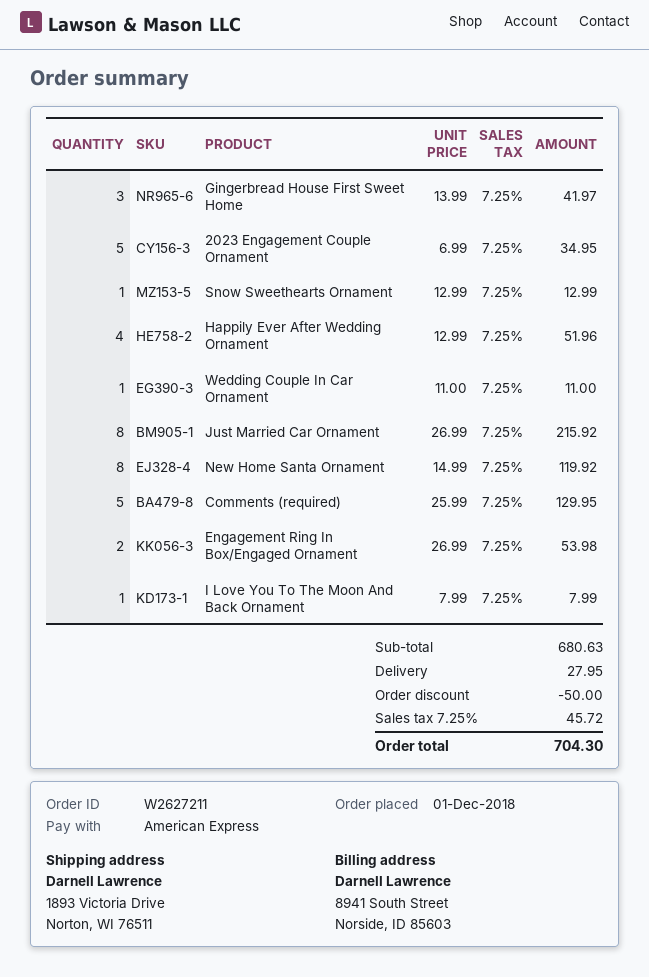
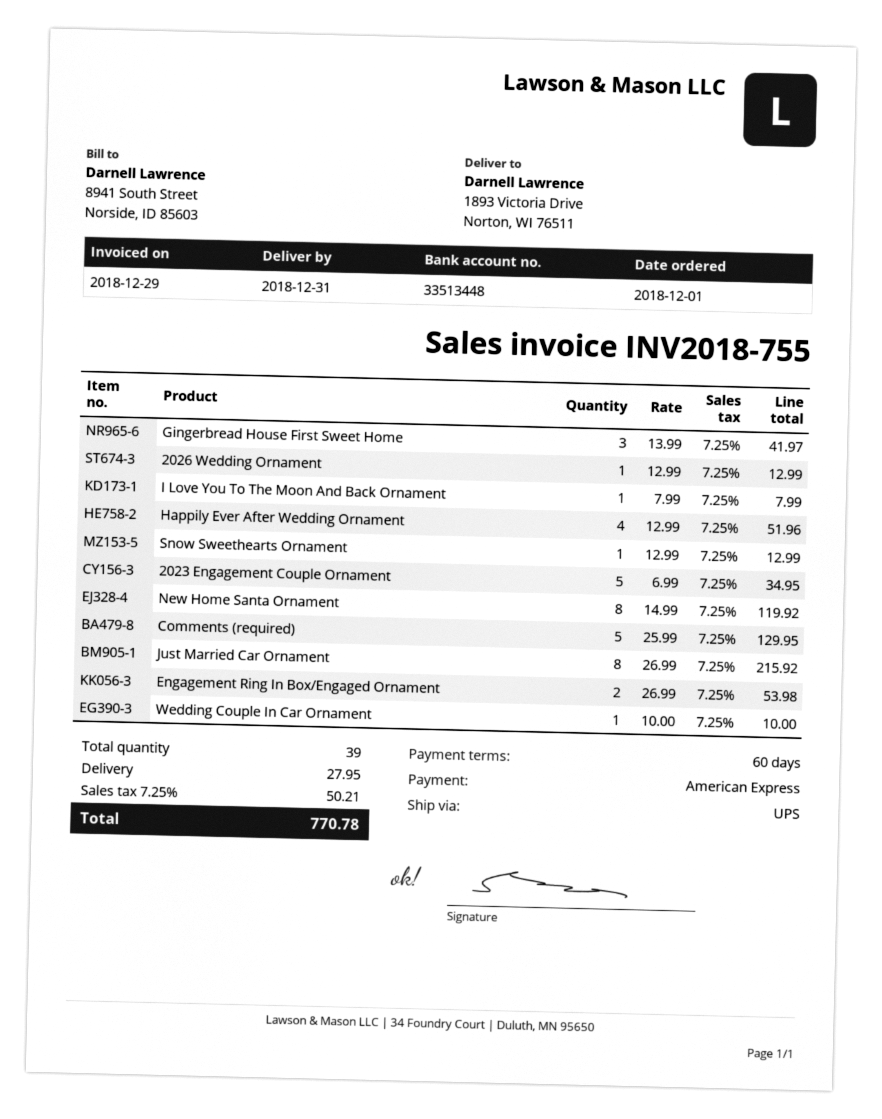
Wedding Couple In Car Ornament: 1 x 11.00 = 11.00 -> 1 x 10.00 = 10.00
2026 Wedding Ornament: none -> 1 x 12.99 = 12.99
discount: 50.00 -> none
tax: 7.25% = 45.72 -> 7.25% = 50.21
total: 704.30 -> 770.78

